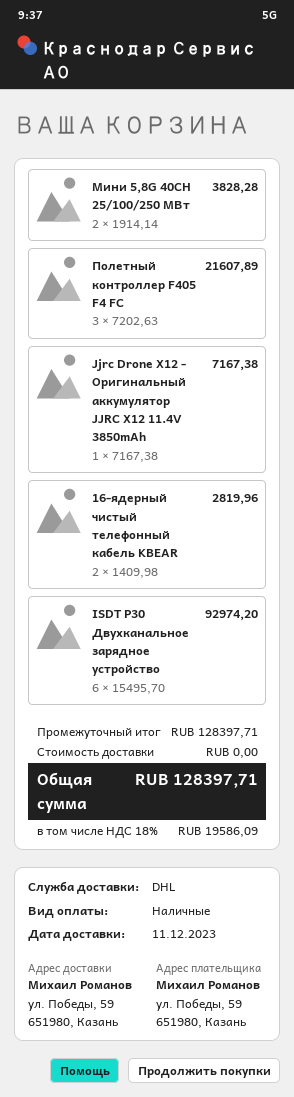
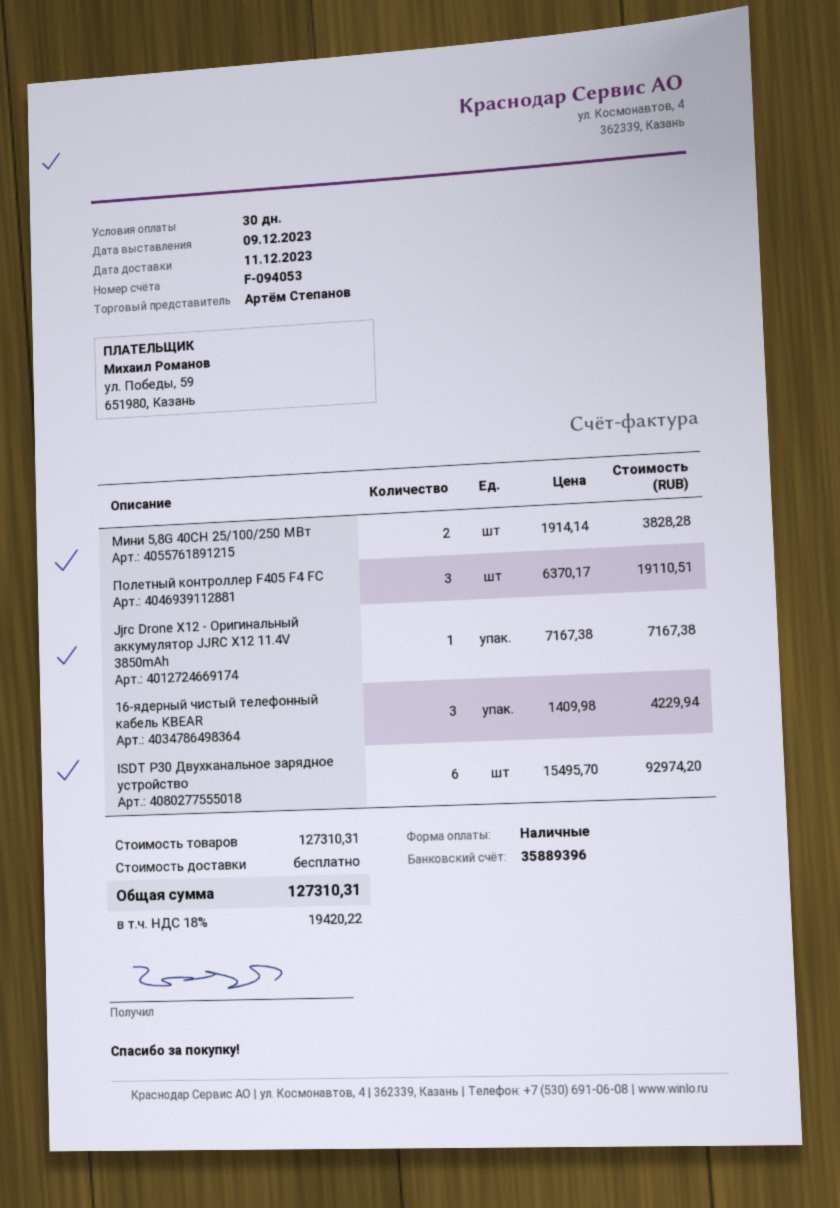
Полетный контроллер F405 F4 FC: 3 x 7202.63 = 21607.89 -> 3 x 6370.17 = 19110.51
16-ядерный чистый телефонный кабель KBEAR: 2 x 1409.98 = 2819.96 -> 3 x 1409.98 = 4229.94
subtotal: 128397.71 -> 127310.31
tax: 18% = 19586.09 -> 18% = 19420.22
total: 128397.71 -> 127310.31

